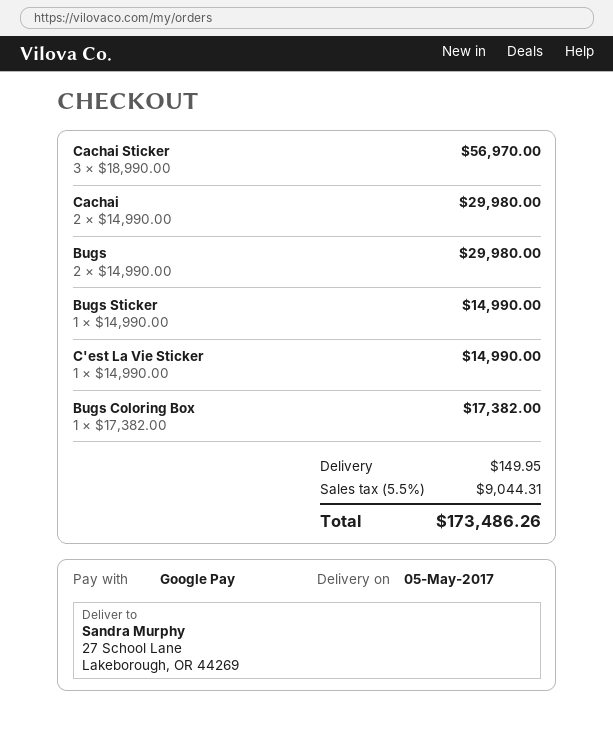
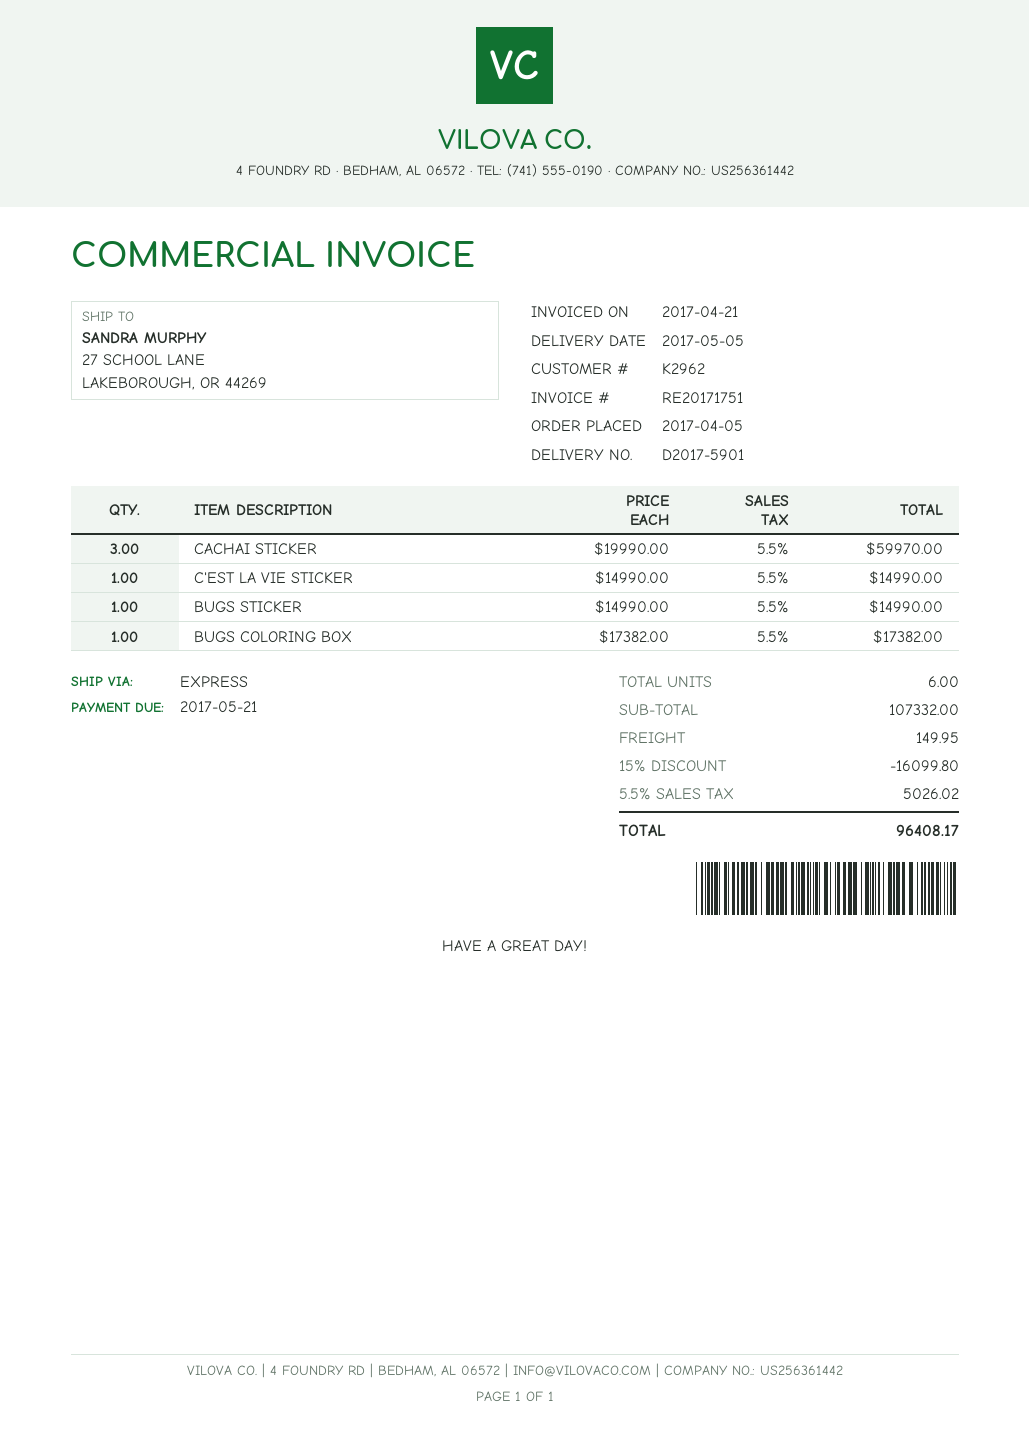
Cachai Sticker: 3 x 18990.00 = 56970.00 -> 3 x 19990.00 = 59970.00
Cachai: 2 x 14990.00 = 29980.00 -> none
Bugs: 2 x 14990.00 = 29980.00 -> none
discount: none -> 15% = 16099.80
tax: 5.5% = 9044.31 -> 5.5% = 5026.02
total: 173486.26 -> 96408.17

